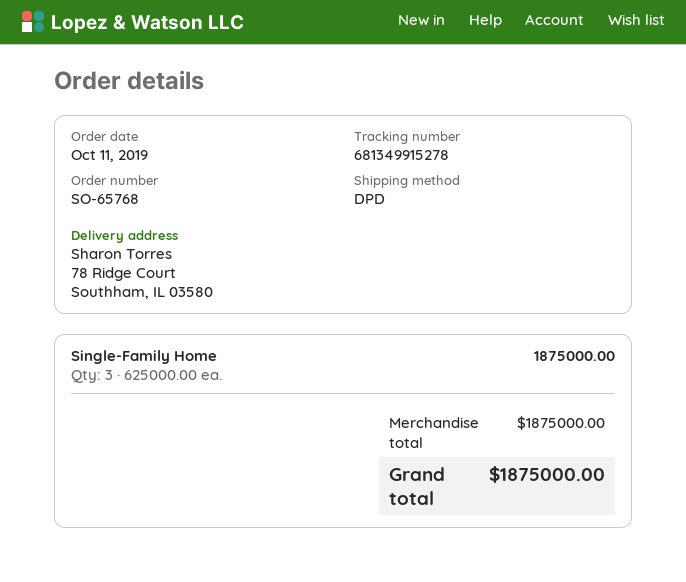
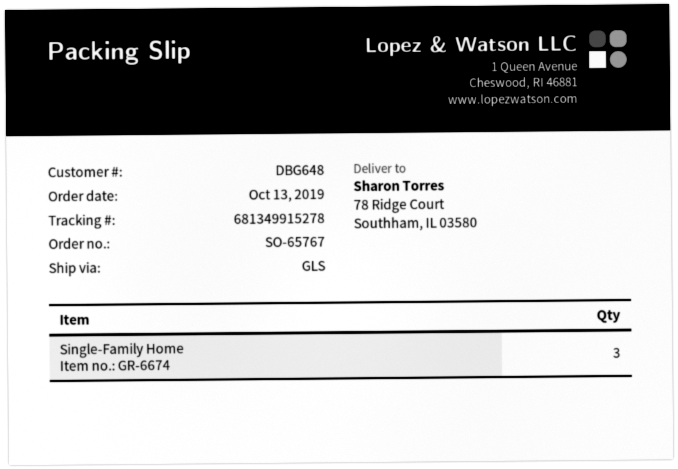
order number: SO-65768 -> SO-65767
order date: 2019-10-11 -> 2019-10-13
shipping method: DPD -> GLS

